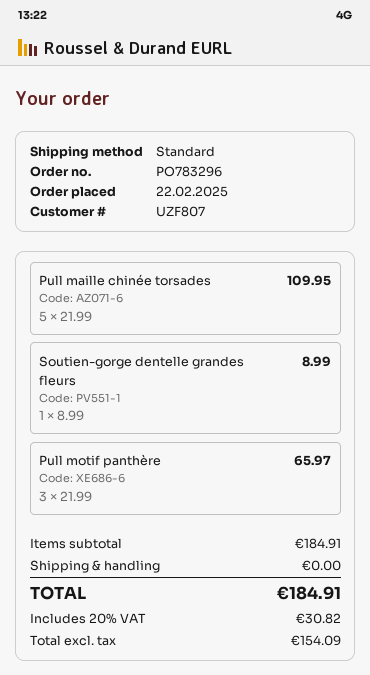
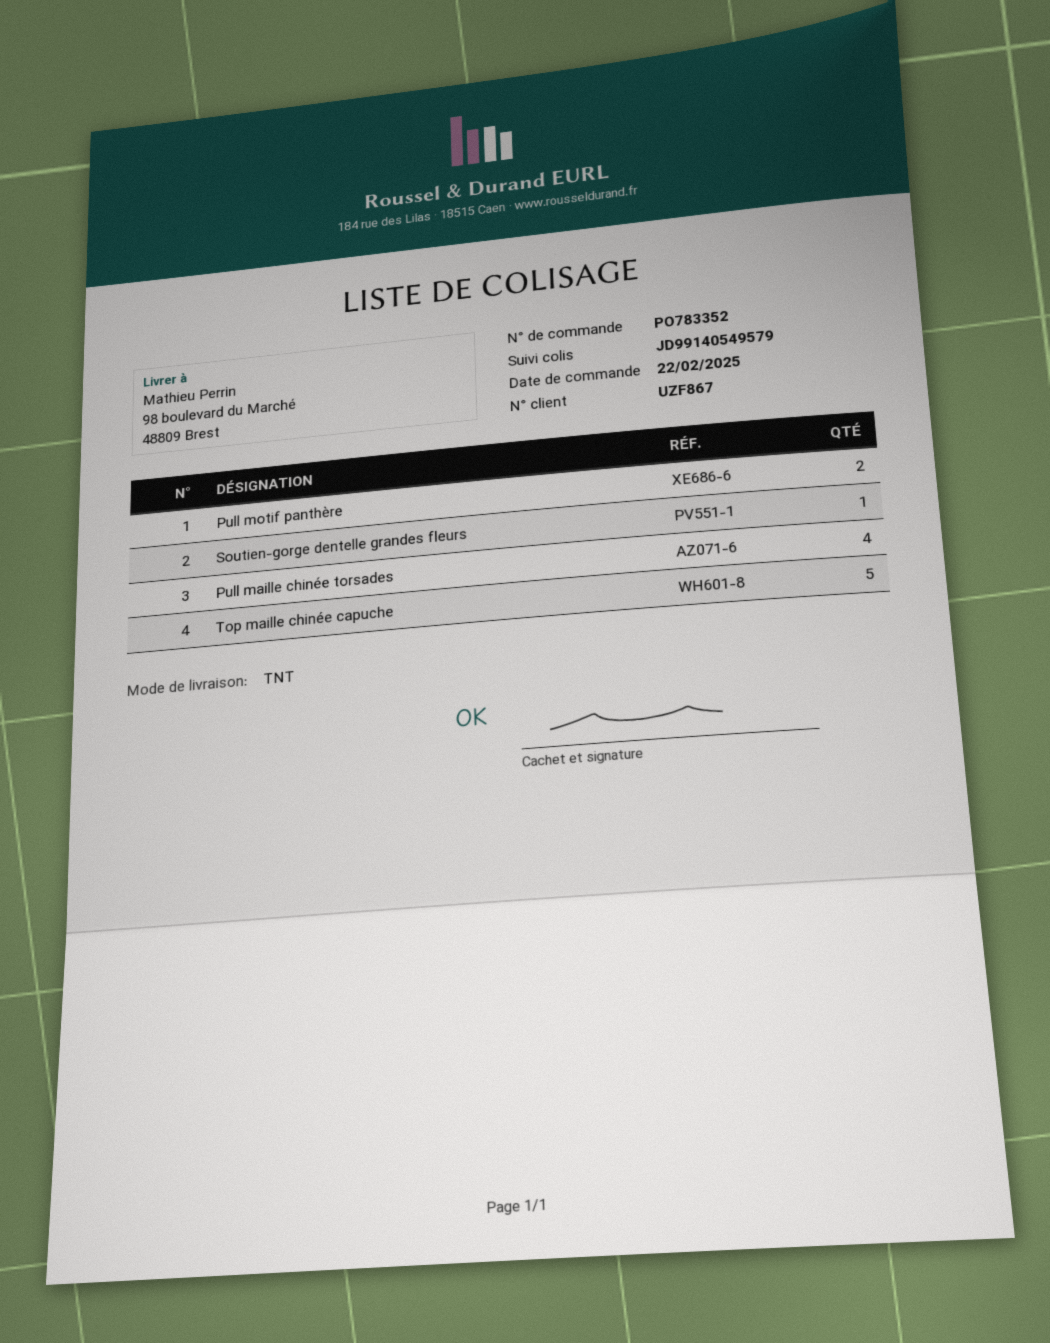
order number: PO783296 -> PO783352
customer number: UZF807 -> UZF867
shipping method: standard -> TNT
Pull maille chinée torsades: 5 -> 4
Pull motif panthère: 3 -> 2
Top maille chinée capuche: none -> 5

